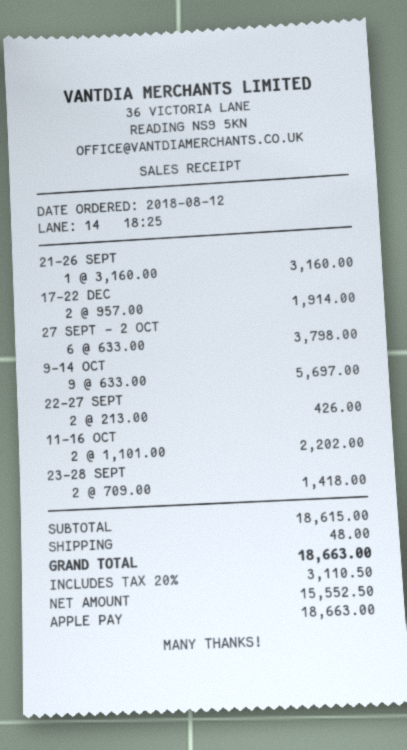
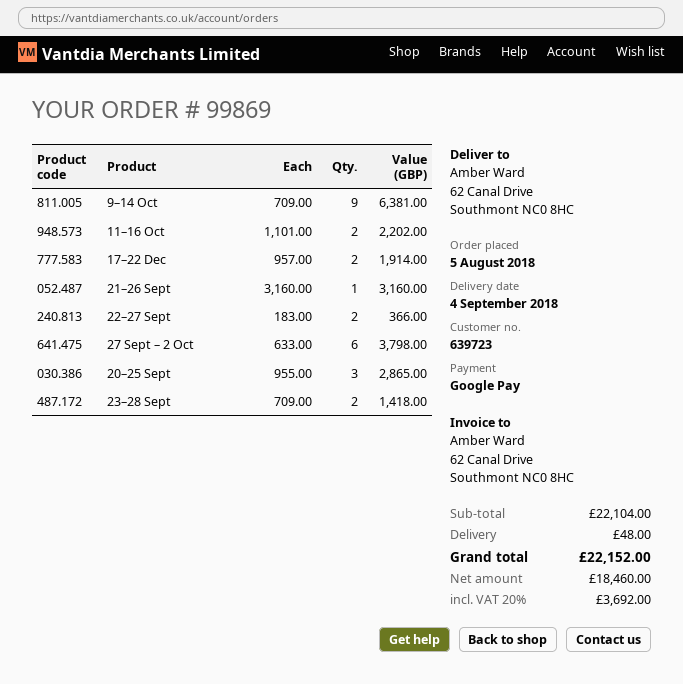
order date: 2018-08-12 -> 2018-08-05
payment method: Apple Pay -> Google Pay
9–14 OCT: 9 x 633.00 = 5697.00 -> 9 x 709.00 = 6381.00
22–27 SEPT: 2 x 213.00 = 426.00 -> 2 x 183.00 = 366.00
20–25 Sept: none -> 3 x 955.00 = 2865.00
subtotal: 18615.00 -> 22104.00
net: 15552.50 -> 18460.00
tax: 20% = 3110.50 -> 20% = 3692.00
total: 18663.00 -> 22152.00

